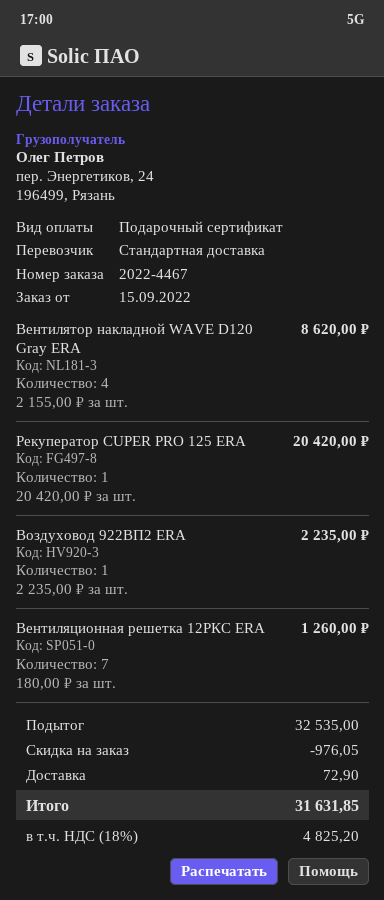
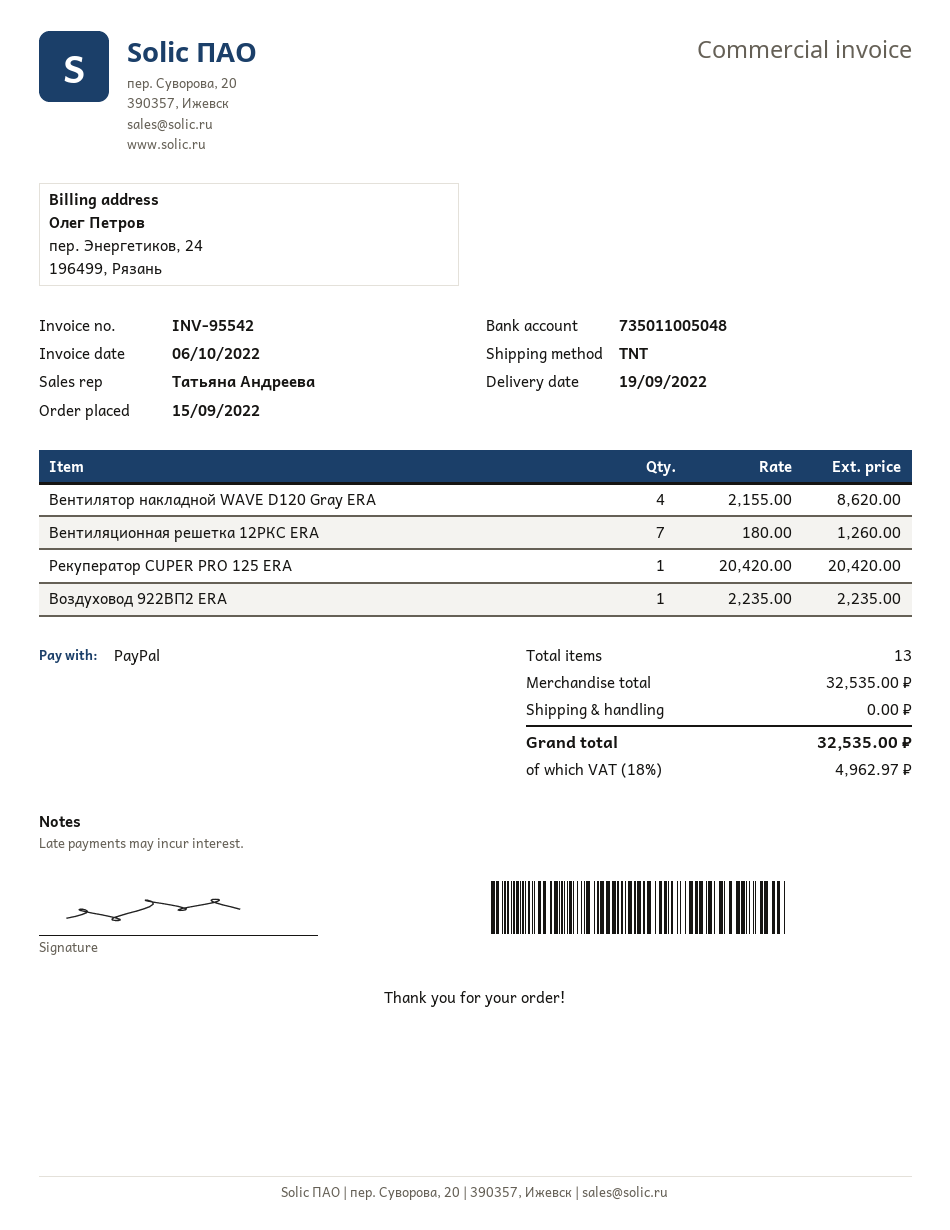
payment method: gift card -> PayPal
shipping method: standard -> TNT
discount: 976.05 -> none
shipping: 72.90 -> 0.00
tax: 18% = 4825.20 -> 18% = 4962.97
total: 31631.85 -> 32535.00

